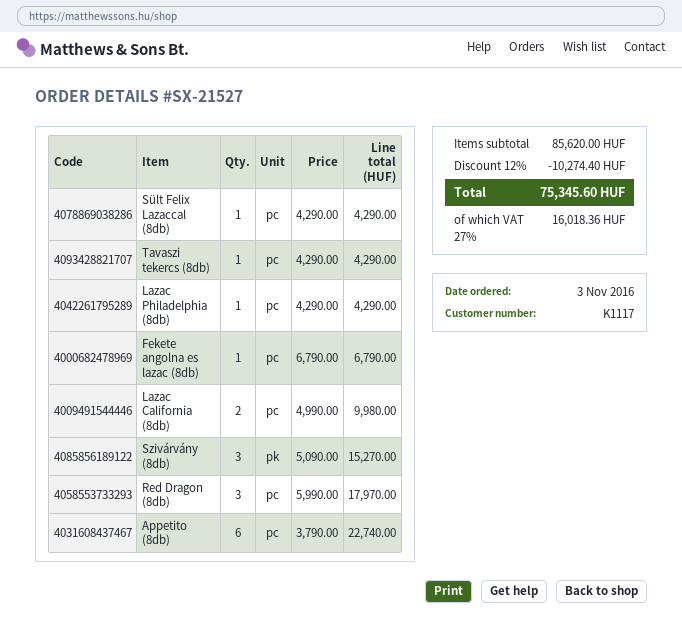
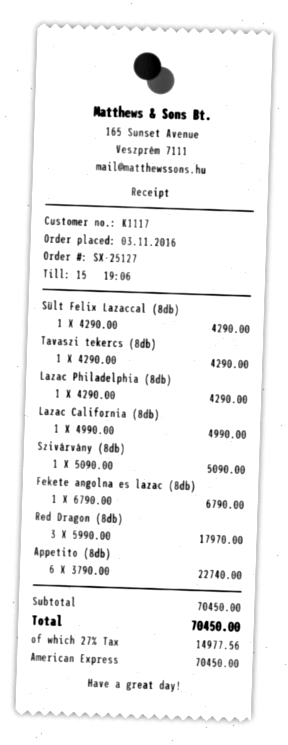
order number: SX-21527 -> SX-25127
Lazac California (8db): 2 x 4990.00 = 9980.00 -> 1 x 4990.00 = 4990.00
Szivárvány (8db): 3 x 5090.00 = 15270.00 -> 1 x 5090.00 = 5090.00
subtotal: 85620.00 -> 70450.00
discount: 12% = 10274.40 -> none
tax: 27% = 16018.36 -> 27% = 14977.56
total: 75345.60 -> 70450.00

